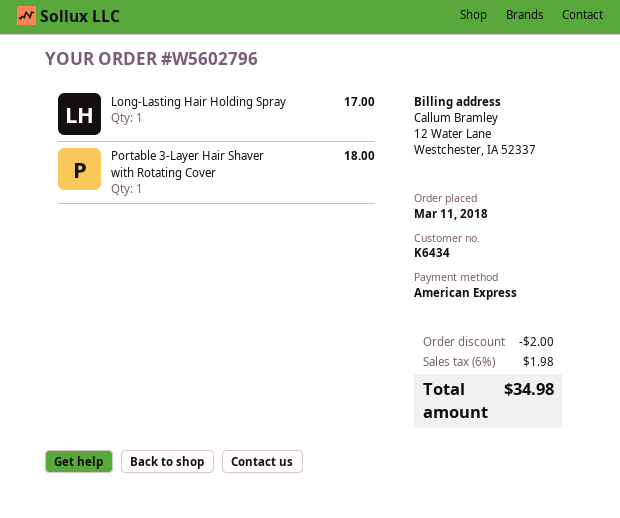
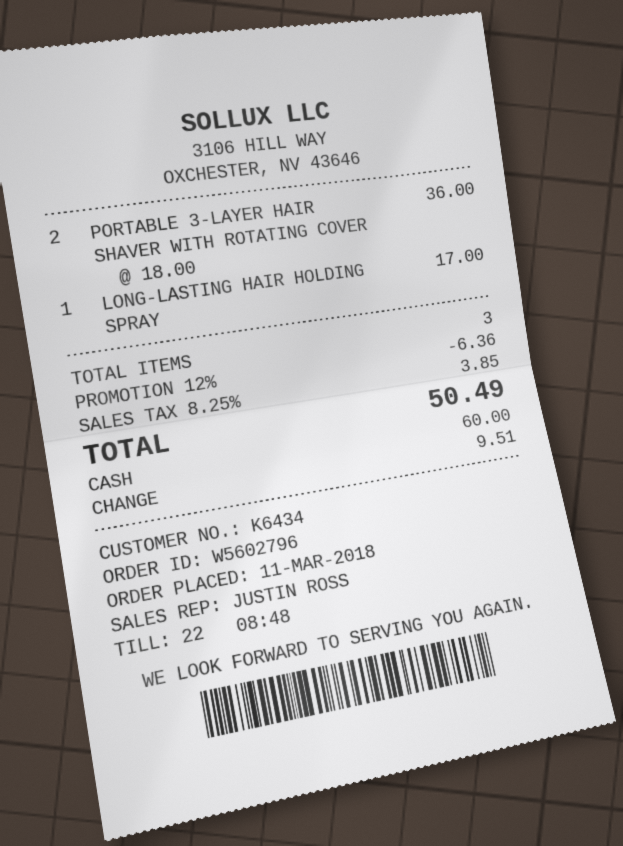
payment method: American Express -> cash
Portable 3-Layer Hair Shaver with Rotating Cover: 1 for 18.00 -> 2 for 36.00
discount: 2.00 -> 6.36
tax: 6% = 1.98 -> 8.25% = 3.85
total: 34.98 -> 50.49

